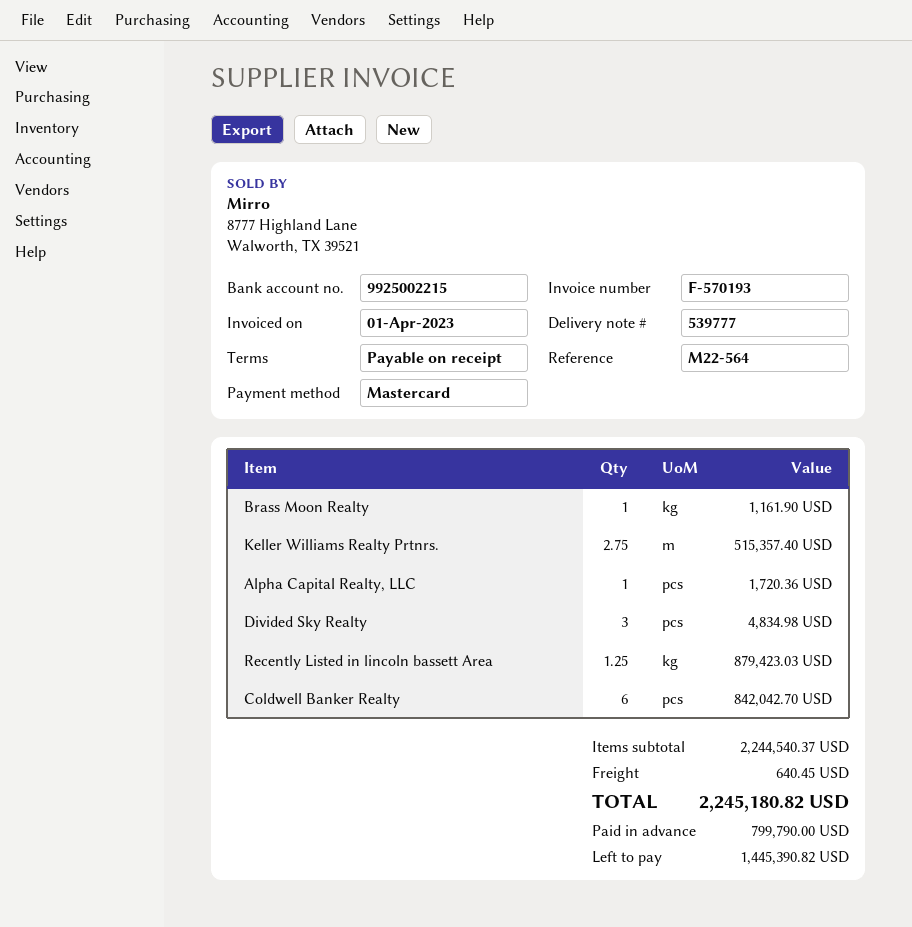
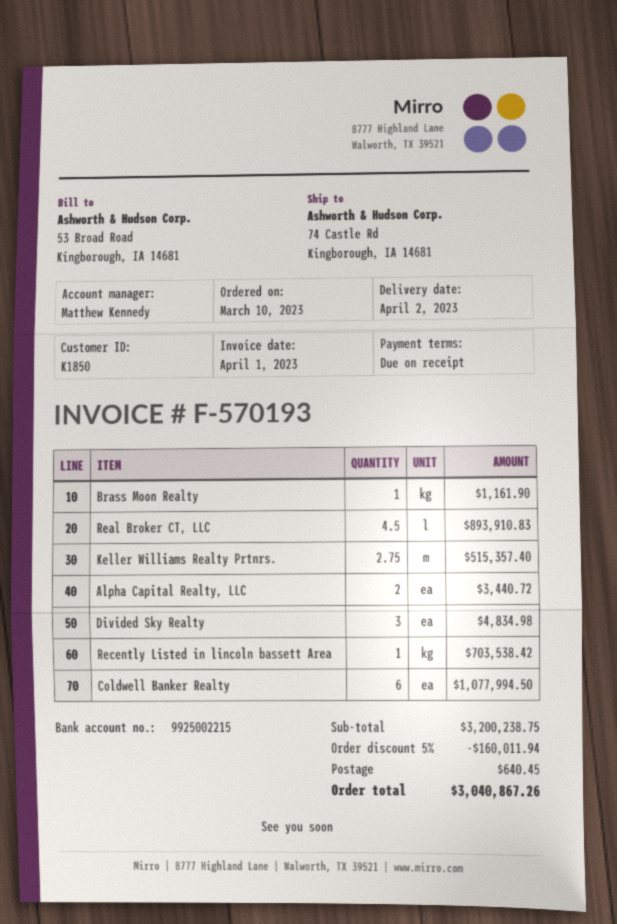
Alpha Capital Realty, LLC: 1 for 1720.36 -> 2 for 3440.72
Recently Listed in lincoln bassett Area: 1.25 for 879423.03 -> 1 for 703538.42
Coldwell Banker Realty: 6 for 842042.70 -> 6 for 1077994.50
Real Broker CT, LLC: none -> 4.5 for 893910.83
subtotal: 2244540.37 -> 3200238.75
discount: none -> 5% = 160011.94
total: 2245180.82 -> 3040867.26

